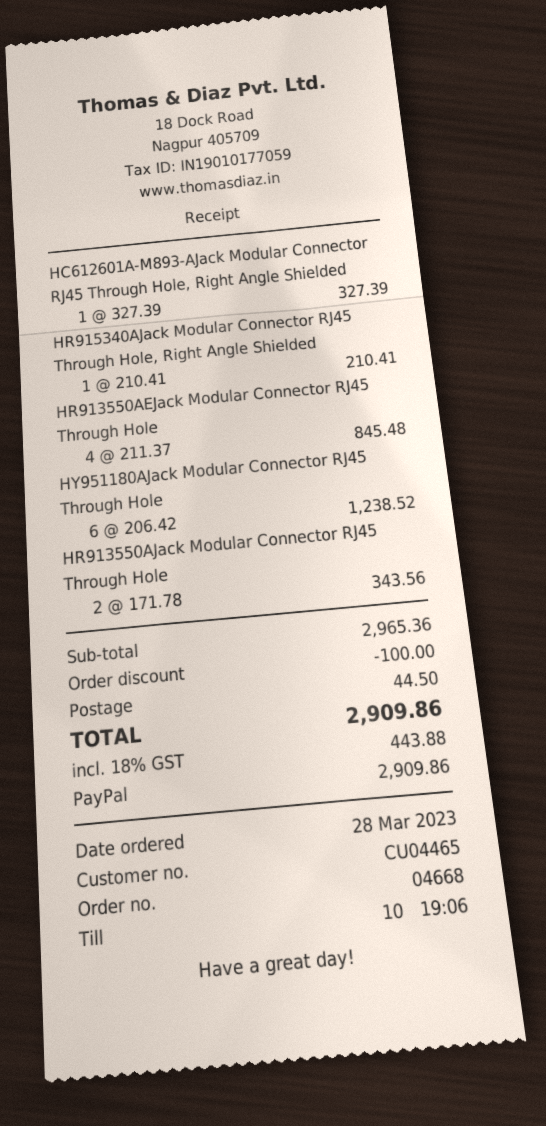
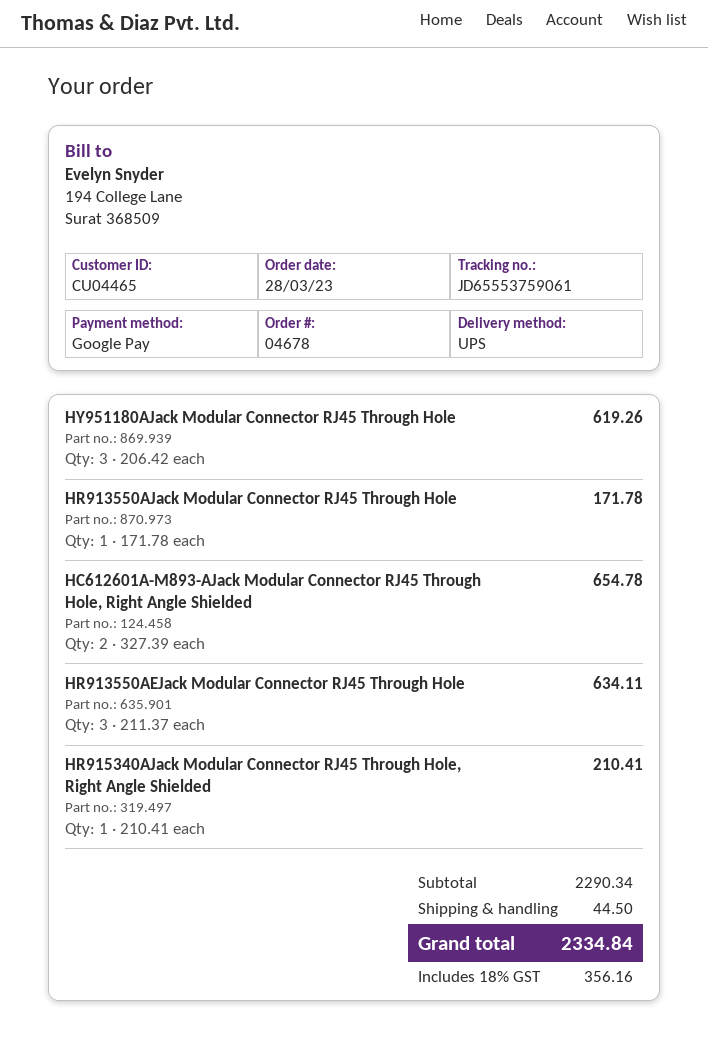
order number: 04668 -> 04678
payment method: PayPal -> Google Pay
HC612601A-M893-AJack Modular Connector RJ45 Through Hole, Right Angle Shielded: 1 x 327.39 = 327.39 -> 2 x 327.39 = 654.78
HR913550AEJack Modular Connector RJ45 Through Hole: 4 x 211.37 = 845.48 -> 3 x 211.37 = 634.11
HY951180AJack Modular Connector RJ45 Through Hole: 6 x 206.42 = 1238.52 -> 3 x 206.42 = 619.26
HR913550AJack Modular Connector RJ45 Through Hole: 2 x 171.78 = 343.56 -> 1 x 171.78 = 171.78
subtotal: 2965.36 -> 2290.34
discount: 100.00 -> none
tax: 18% = 443.88 -> 18% = 356.16
total: 2909.86 -> 2334.84

